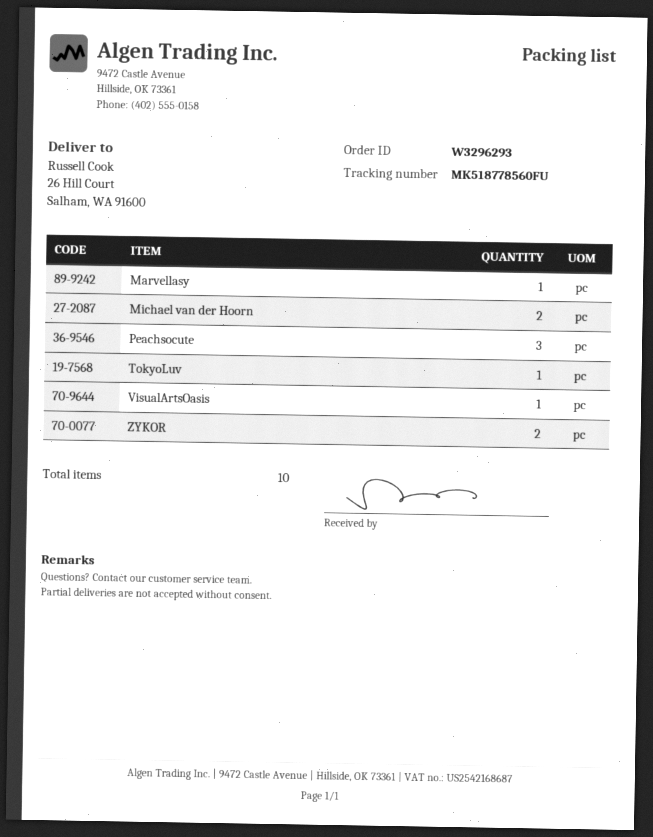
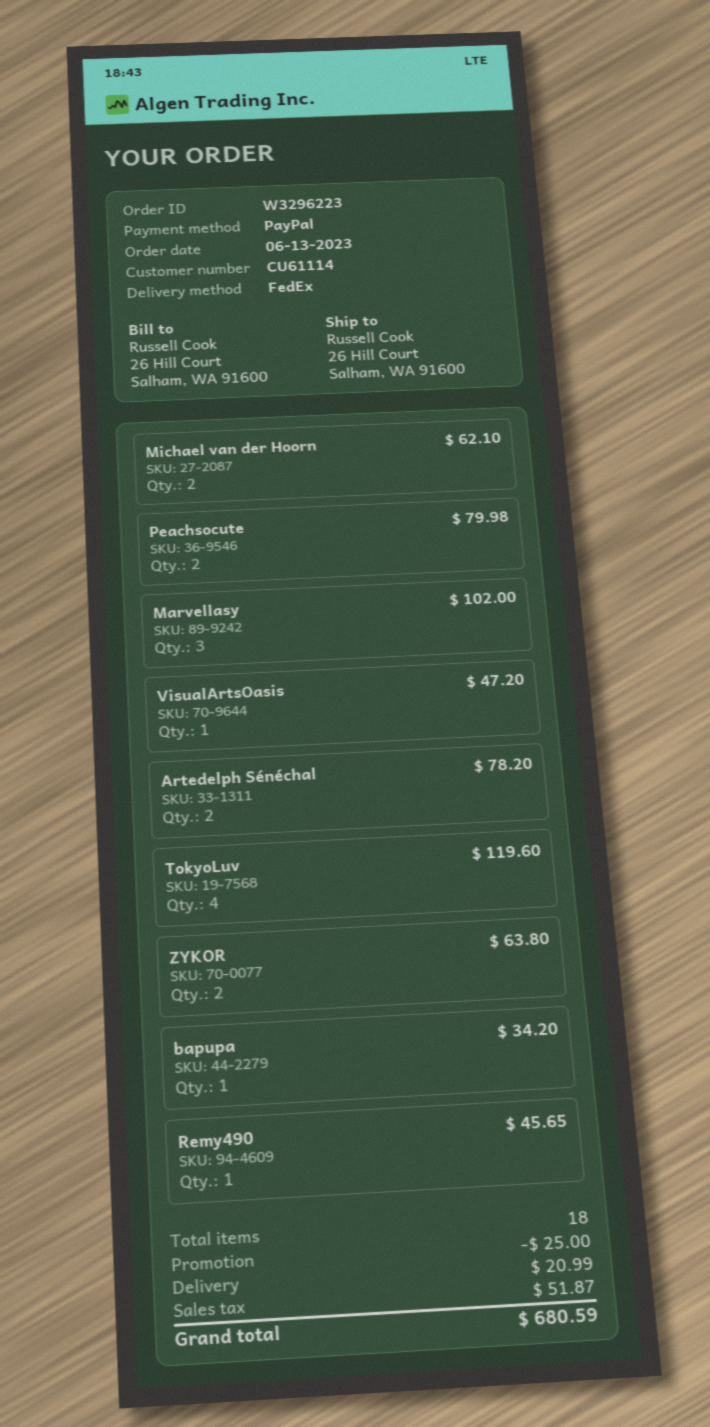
order number: W3296293 -> W3296223
Marvellasy: 1 -> 3
Peachsocute: 3 -> 2
TokyoLuv: 1 -> 4
Artedelph Sénéchal: none -> 2
bapupa: none -> 1
Remy490: none -> 1
total quantity: 10 -> 18

